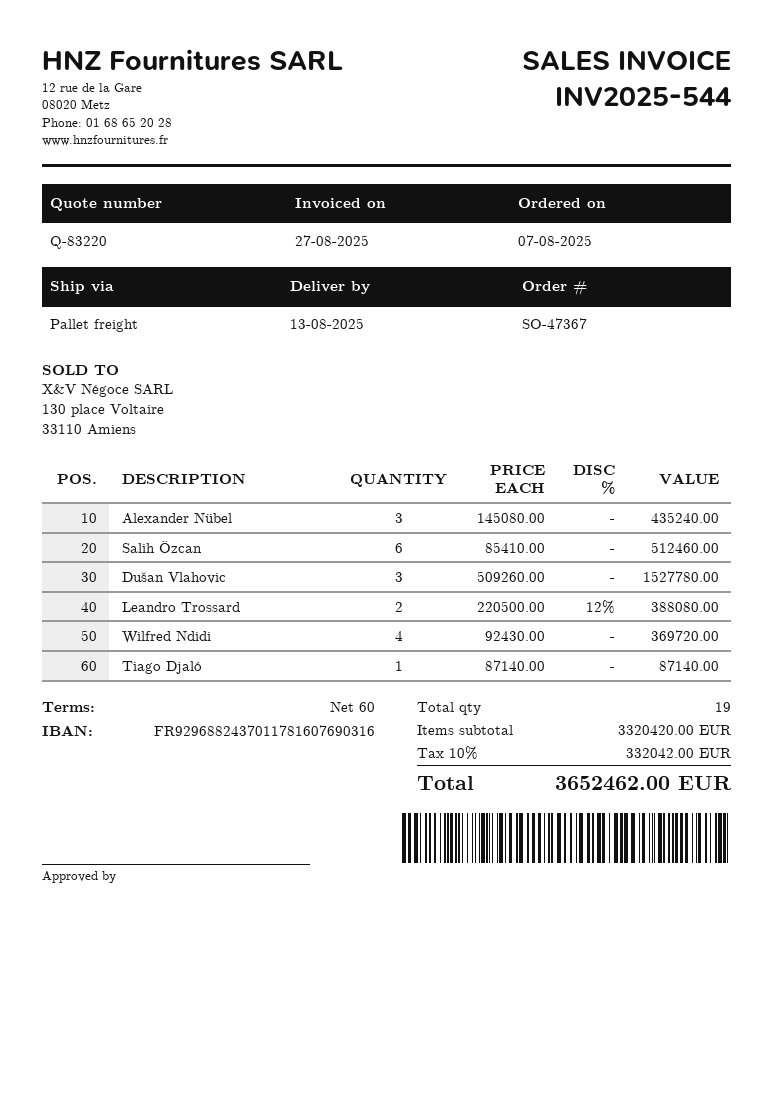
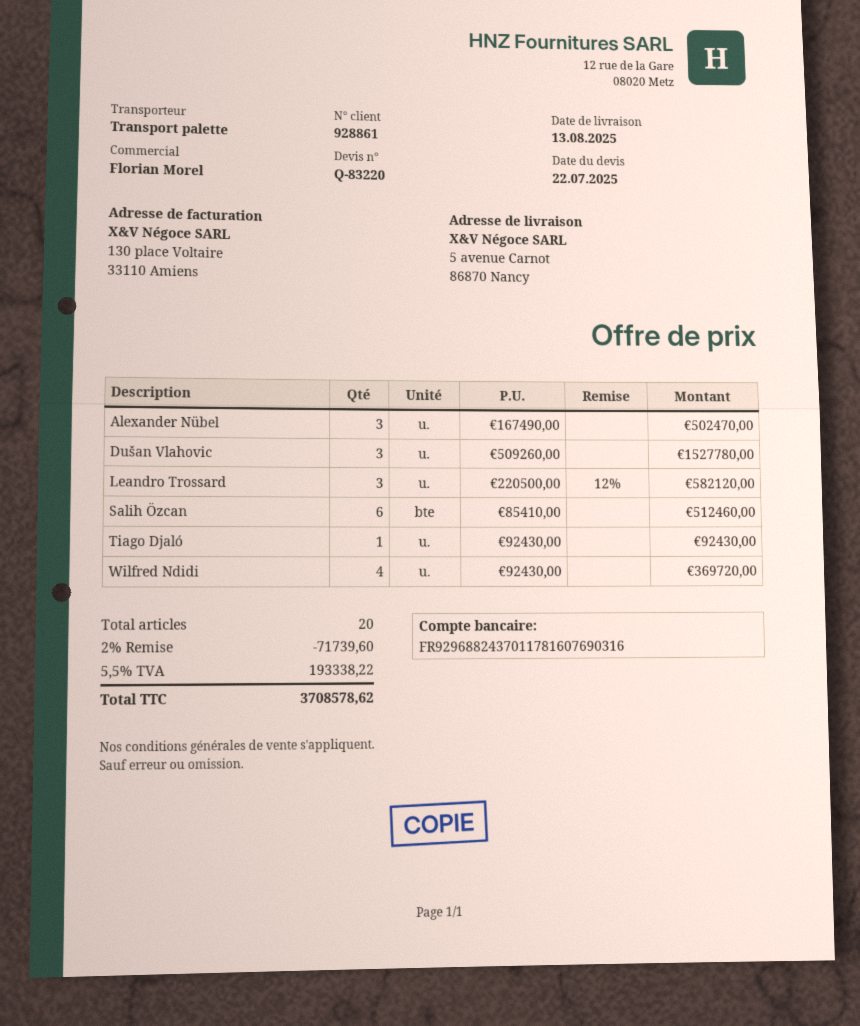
Alexander Nübel: 3 x 145080.00 = 435240.00 -> 3 x 167490.00 = 502470.00
Leandro Trossard: 2 x 220500.00 - 12% = 388080.00 -> 3 x 220500.00 - 12% = 582120.00
Tiago Djaló: 1 x 87140.00 = 87140.00 -> 1 x 92430.00 = 92430.00
total quantity: 19 -> 20
discount: none -> 2% = 71739.60
tax: 10% = 332042.00 -> 5.5% = 193338.22
total: 3652462.00 -> 3708578.62

